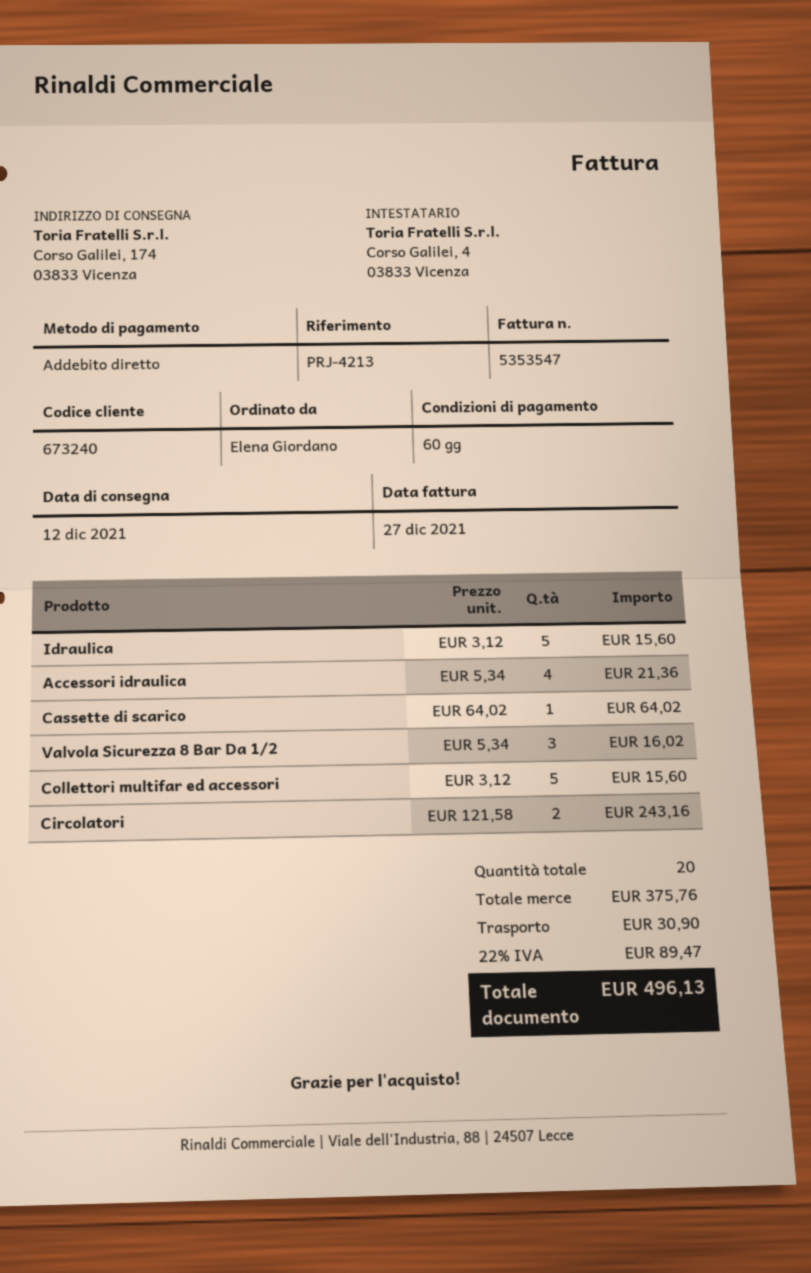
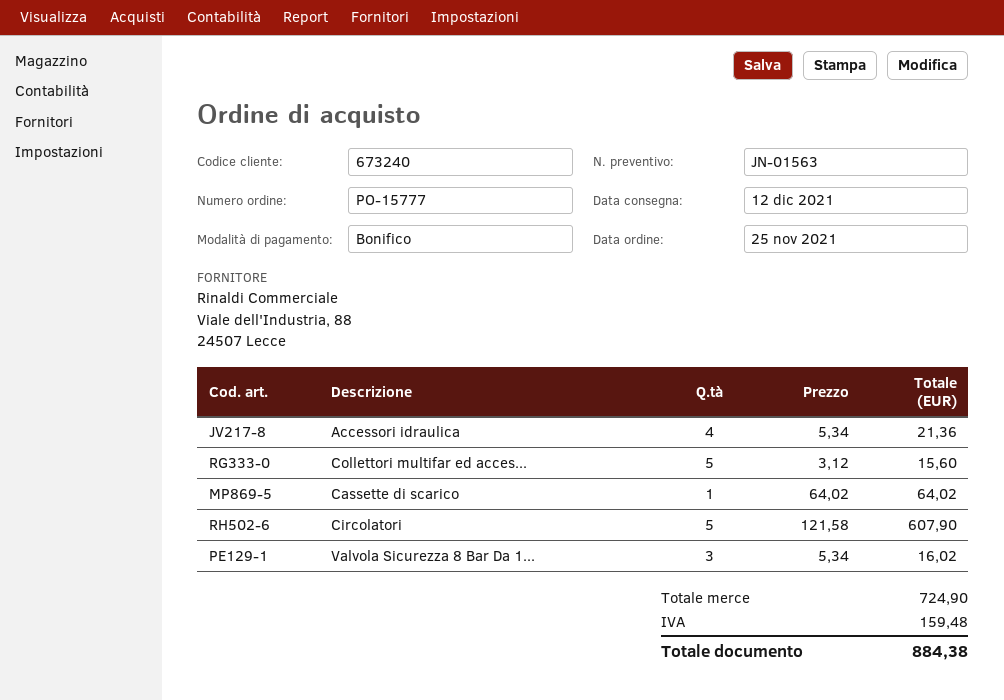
payment method: direct debit -> bank transfer
Idraulica: 5 x 3.12 = 15.60 -> none
Circolatori: 2 x 121.58 = 243.16 -> 5 x 121.58 = 607.90
subtotal: 375.76 -> 724.90
shipping: 30.90 -> none
tax: 89.47 -> 159.48
total: 496.13 -> 884.38

